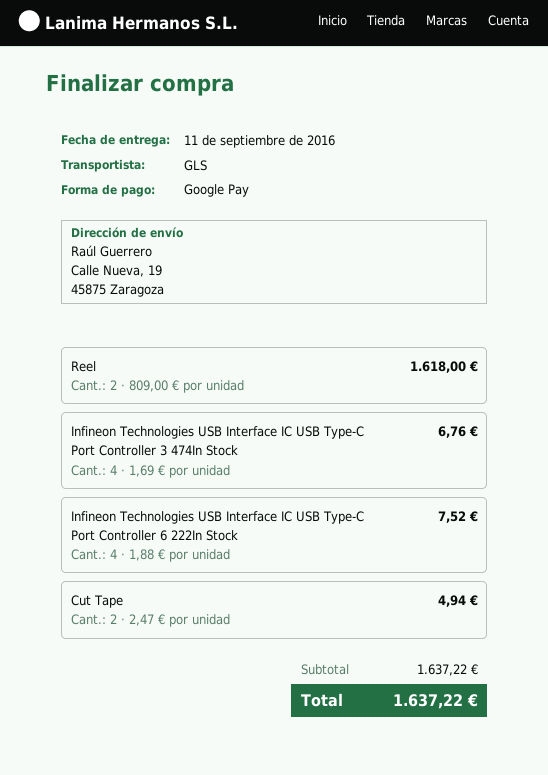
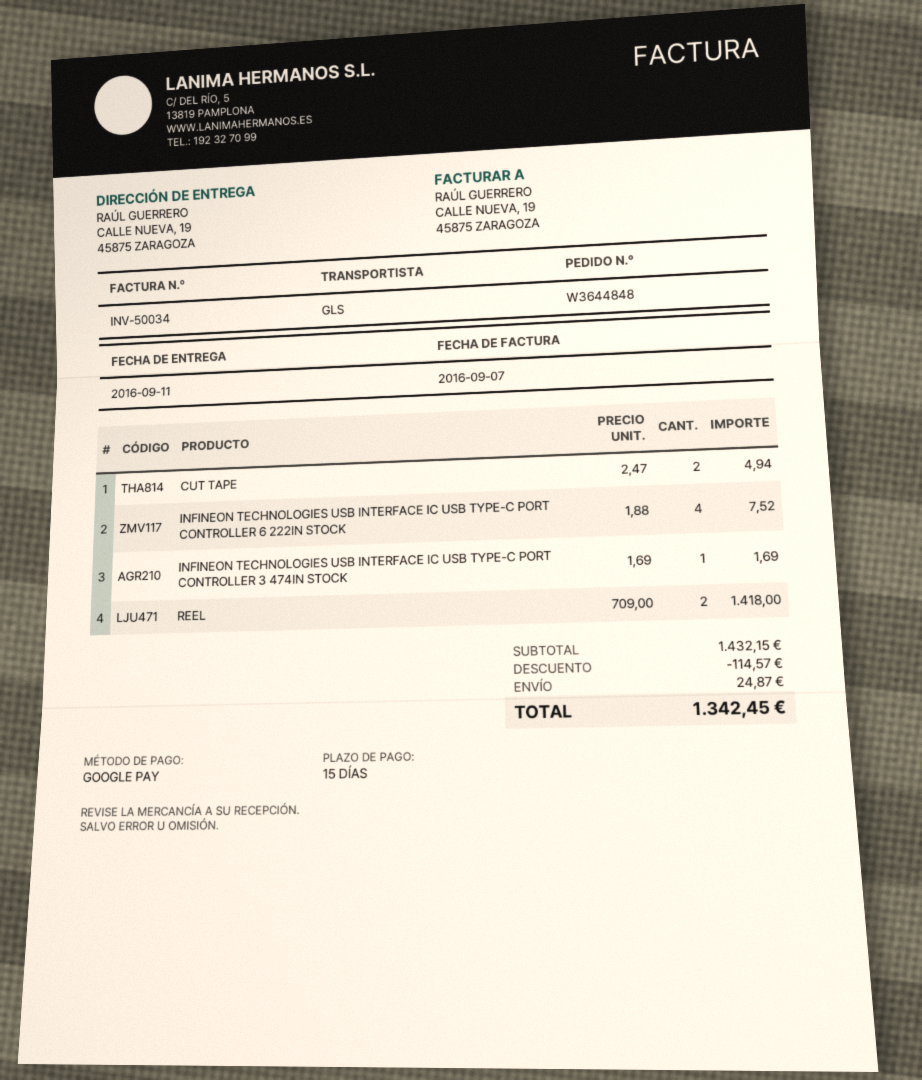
Reel: 2 x 809.00 = 1618.00 -> 2 x 709.00 = 1418.00
Infineon Technologies USB Interface IC USB Type-C Port Controller 3 474In Stock: 4 x 1.69 = 6.76 -> 1 x 1.69 = 1.69
subtotal: 1637.22 -> 1432.15
discount: none -> 114.57
shipping: none -> 24.87
total: 1637.22 -> 1342.45

